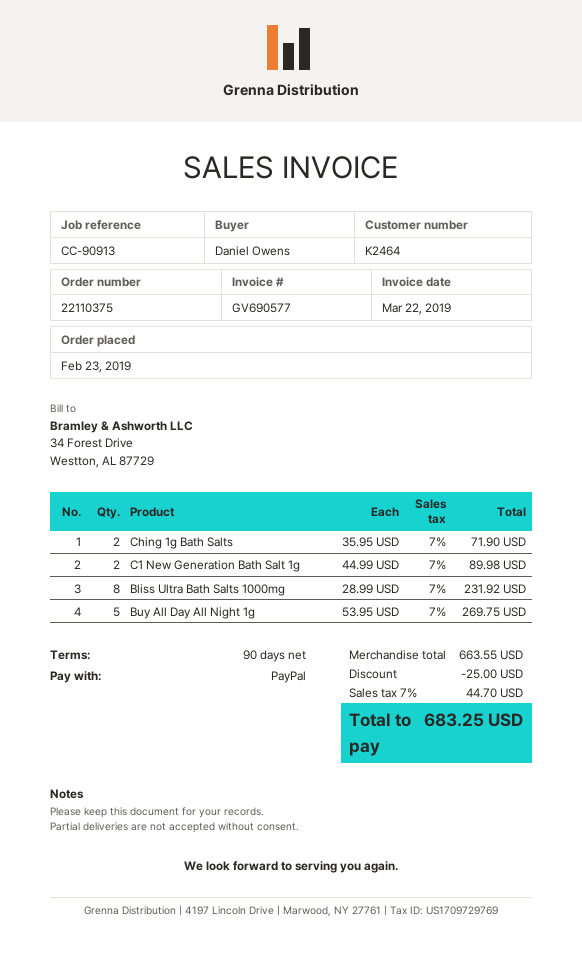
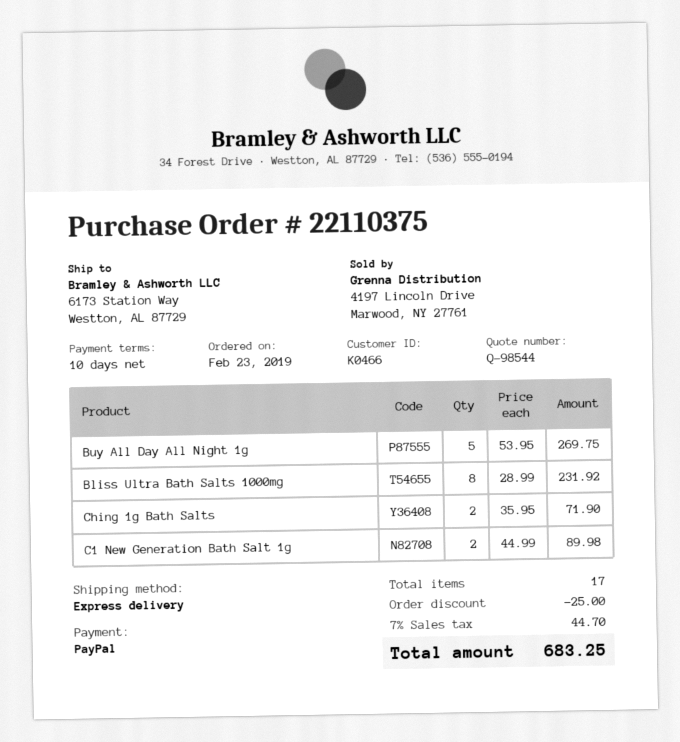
payment terms: 90 days -> 10 days
customer number: K2464 -> K0466

